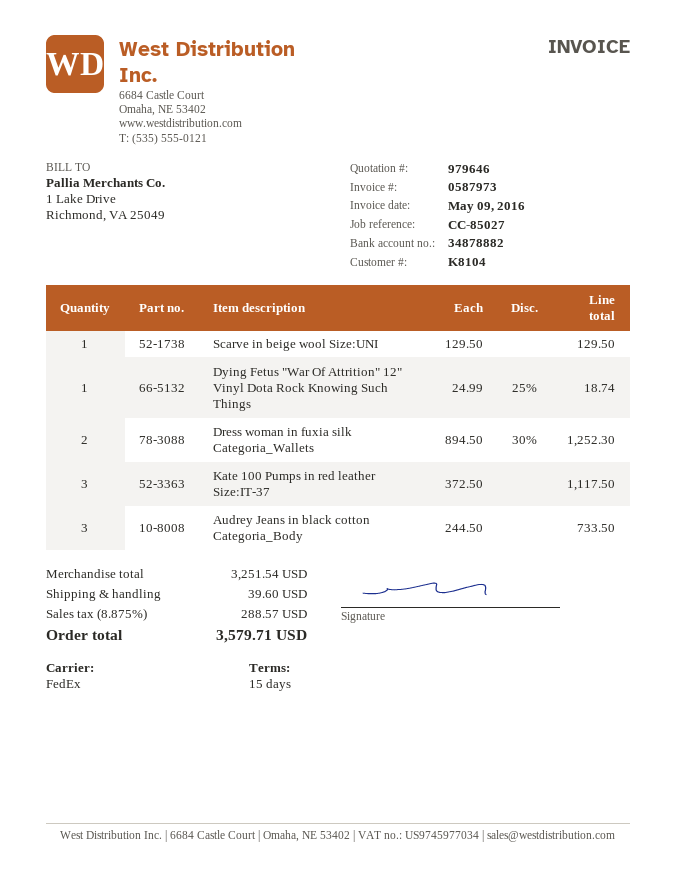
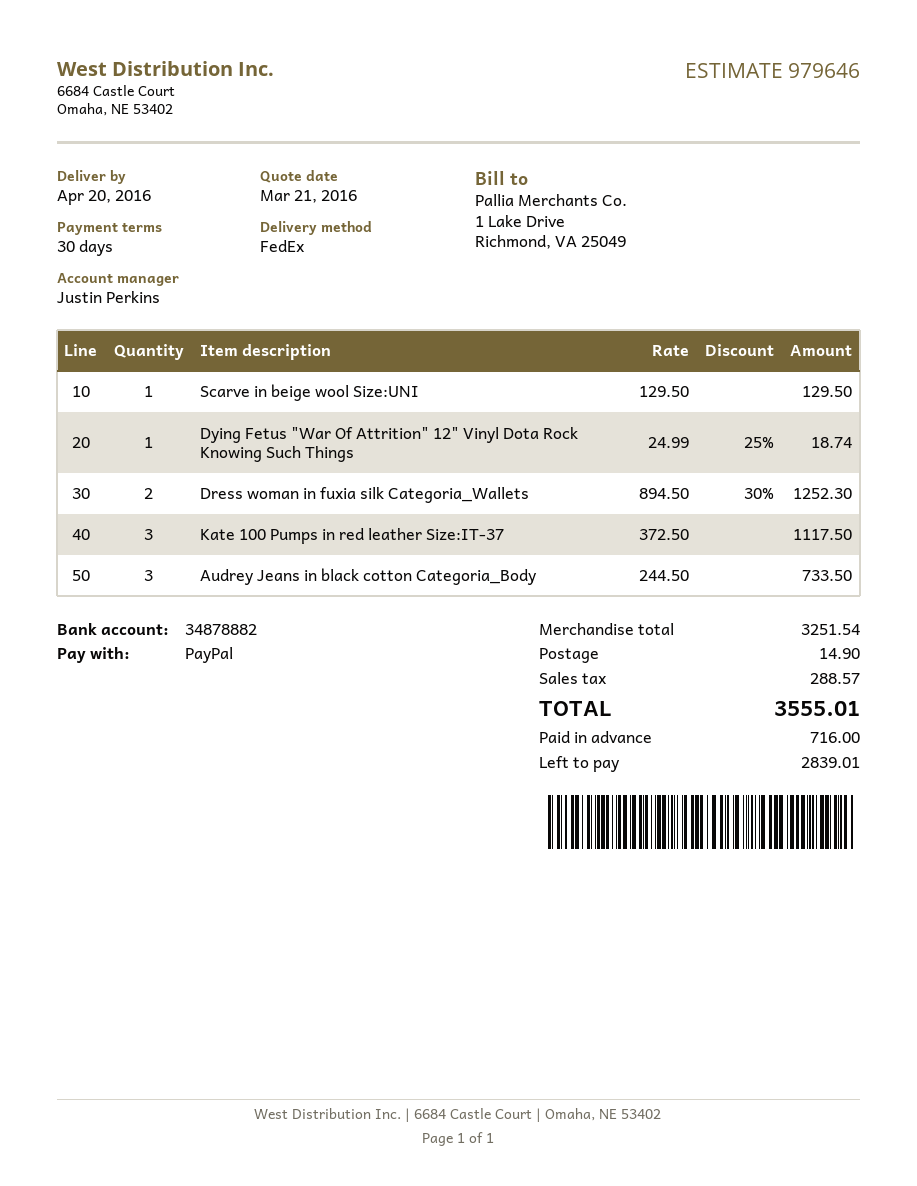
payment terms: 15 days -> 30 days
shipping: 39.60 -> 14.90
total: 3579.71 -> 3555.01

